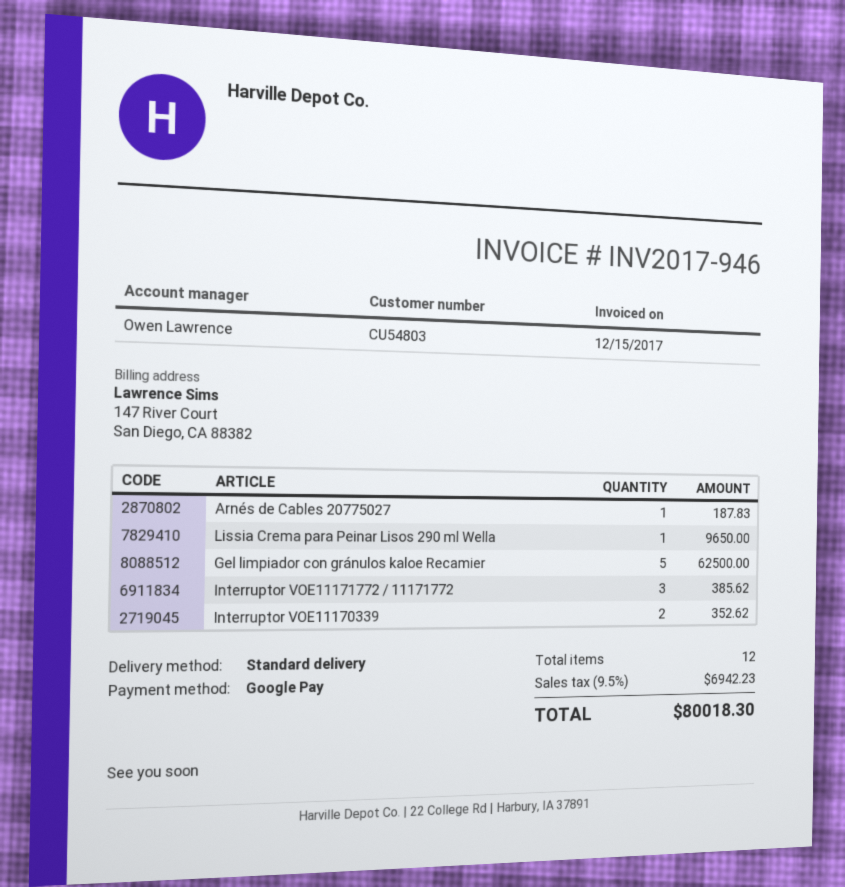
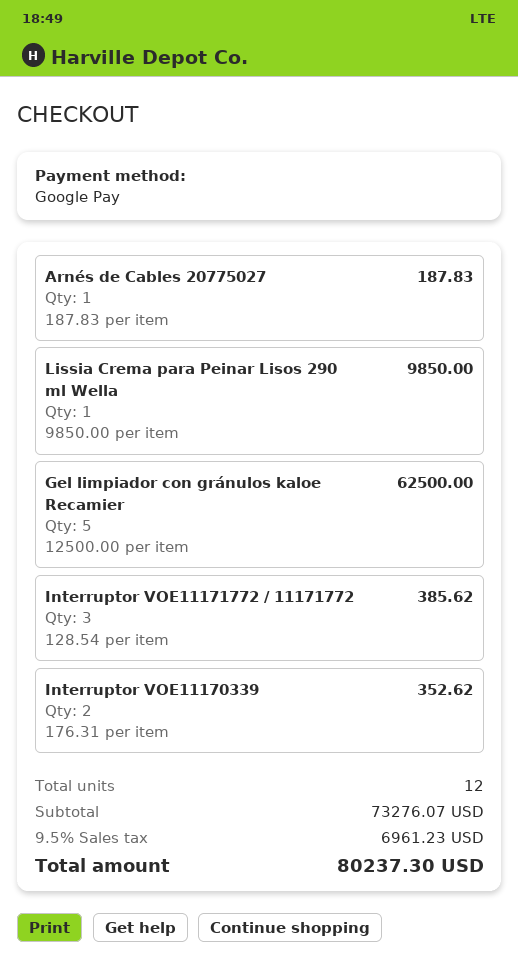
Lissia Crema para Peinar Lisos 290 ml Wella: 1 for 9650.00 -> 1 for 9850.00
tax: 9.5% = 6942.23 -> 9.5% = 6961.23
total: 80018.30 -> 80237.30

